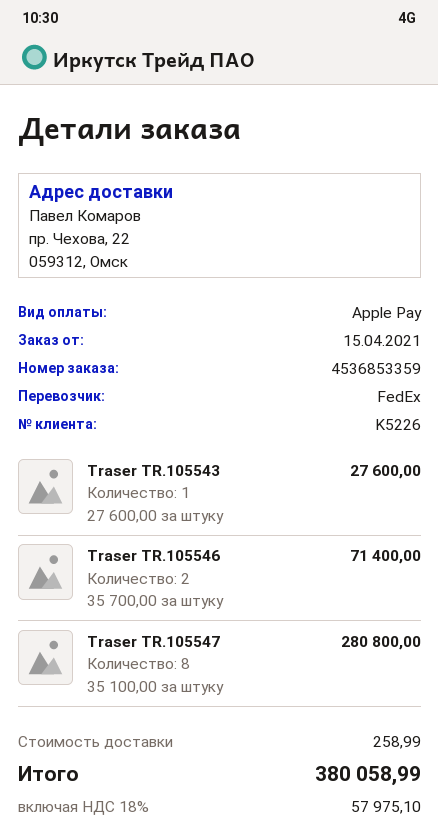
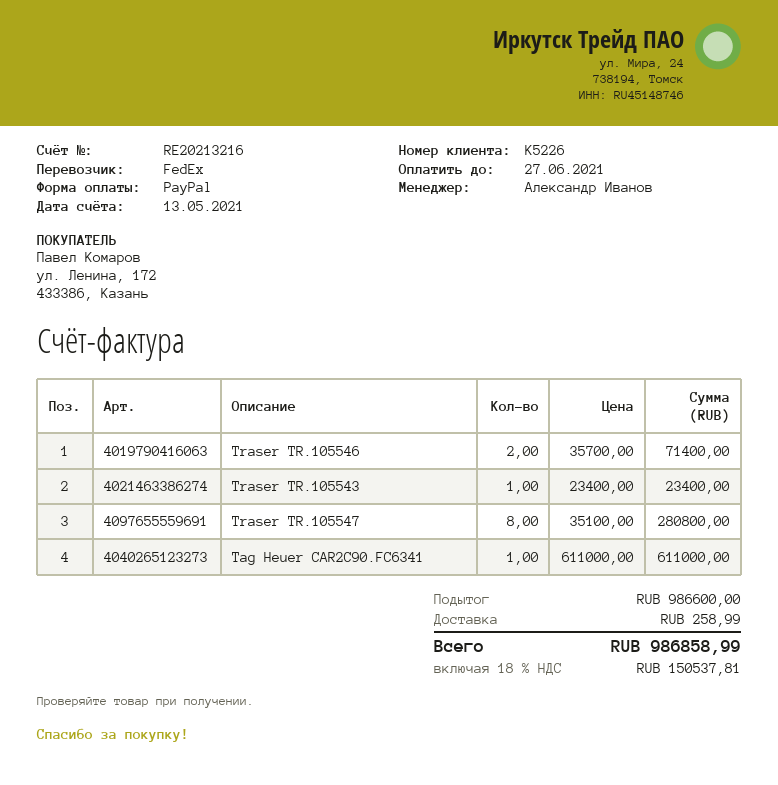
payment method: Apple Pay -> PayPal
Traser TR.105543: 1 x 27600.00 = 27600.00 -> 1 x 23400.00 = 23400.00
Tag Heuer CAR2C90.FC6341: none -> 1 x 611000.00 = 611000.00
tax: 18% = 57975.10 -> 18% = 150537.81
total: 380058.99 -> 986858.99

